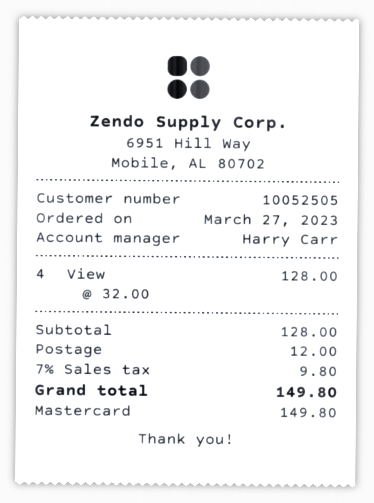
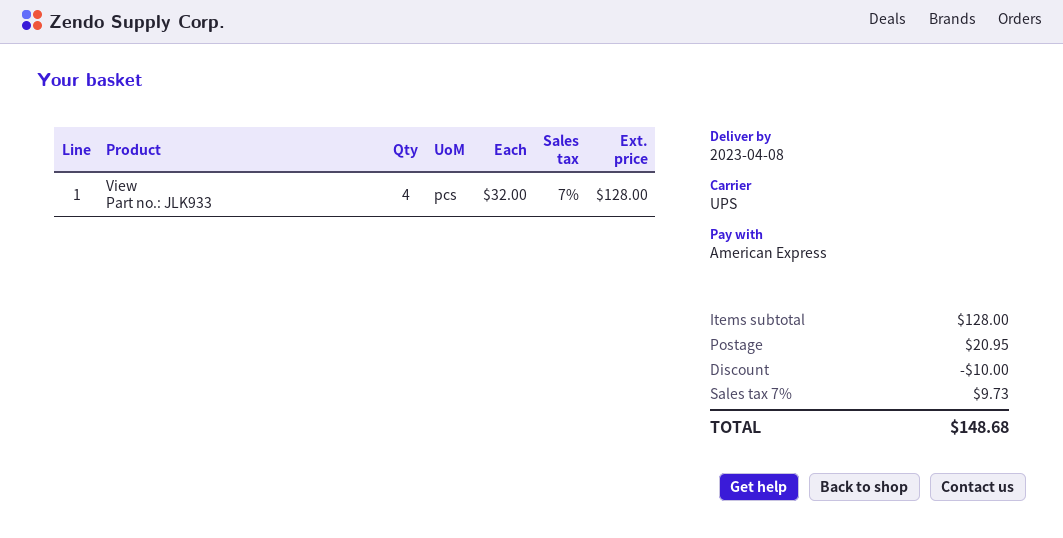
payment method: Mastercard -> American Express
discount: none -> 10.00
shipping: 12.00 -> 20.95
tax: 7% = 9.80 -> 7% = 9.73
total: 149.80 -> 148.68

